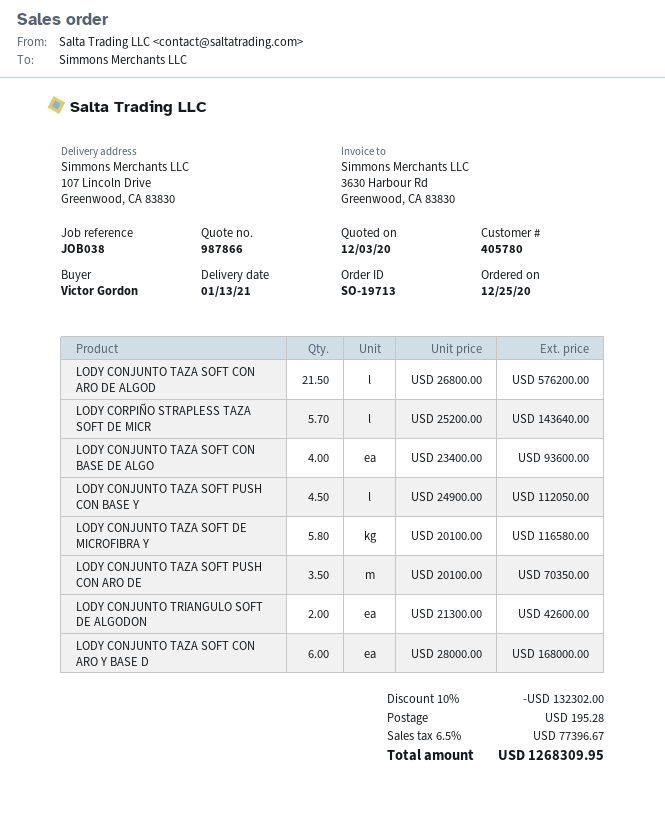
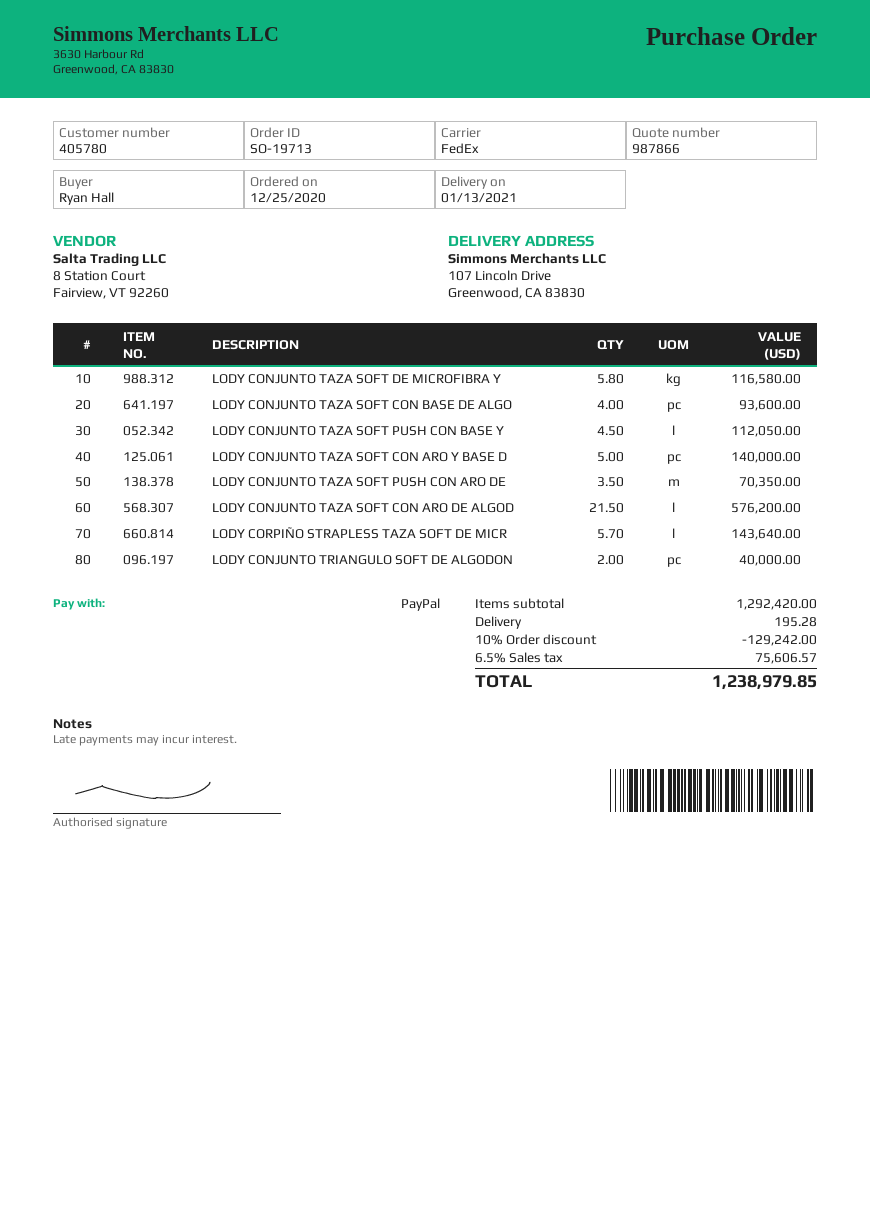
ordered by: Victor Gordon -> Ryan Hall
LODY CONJUNTO TRIANGULO SOFT DE ALGODON: 2 for 42600.00 -> 2 for 40000.00
LODY CONJUNTO TAZA SOFT CON ARO Y BASE D: 6 for 168000.00 -> 5 for 140000.00
discount: 10% = 132302.00 -> 10% = 129242.00
tax: 6.5% = 77396.67 -> 6.5% = 75606.57
total: 1268309.95 -> 1238979.85

